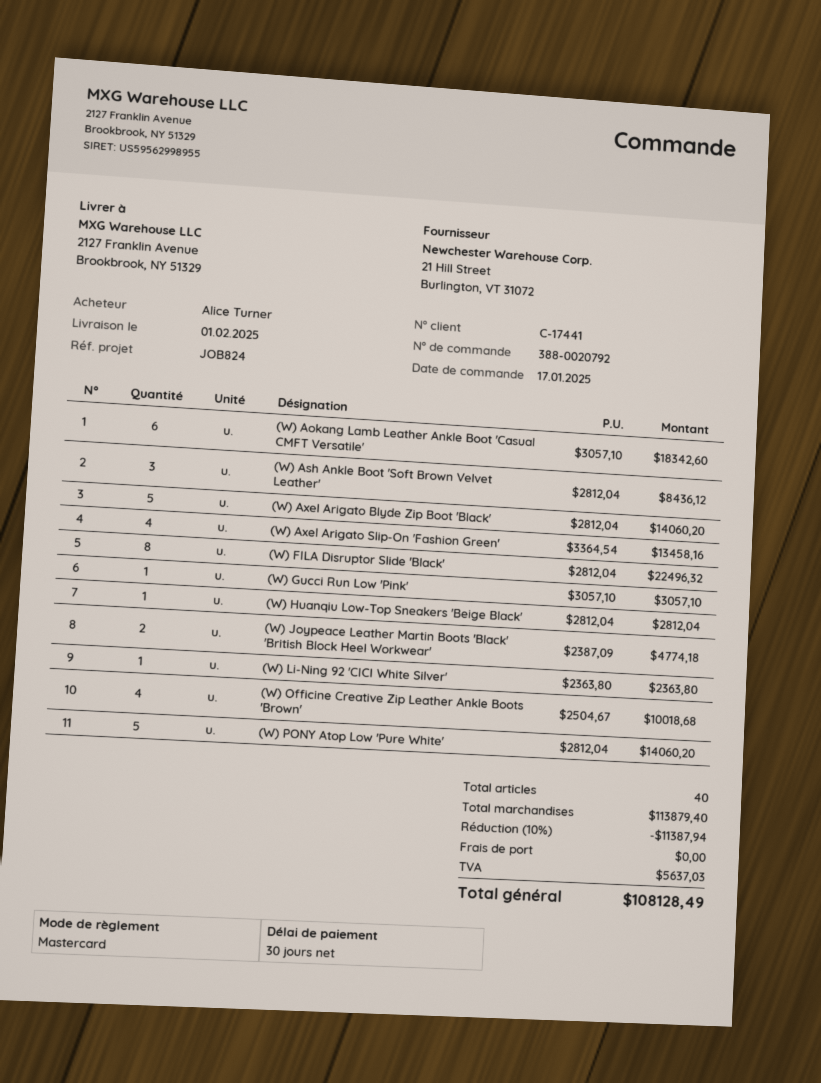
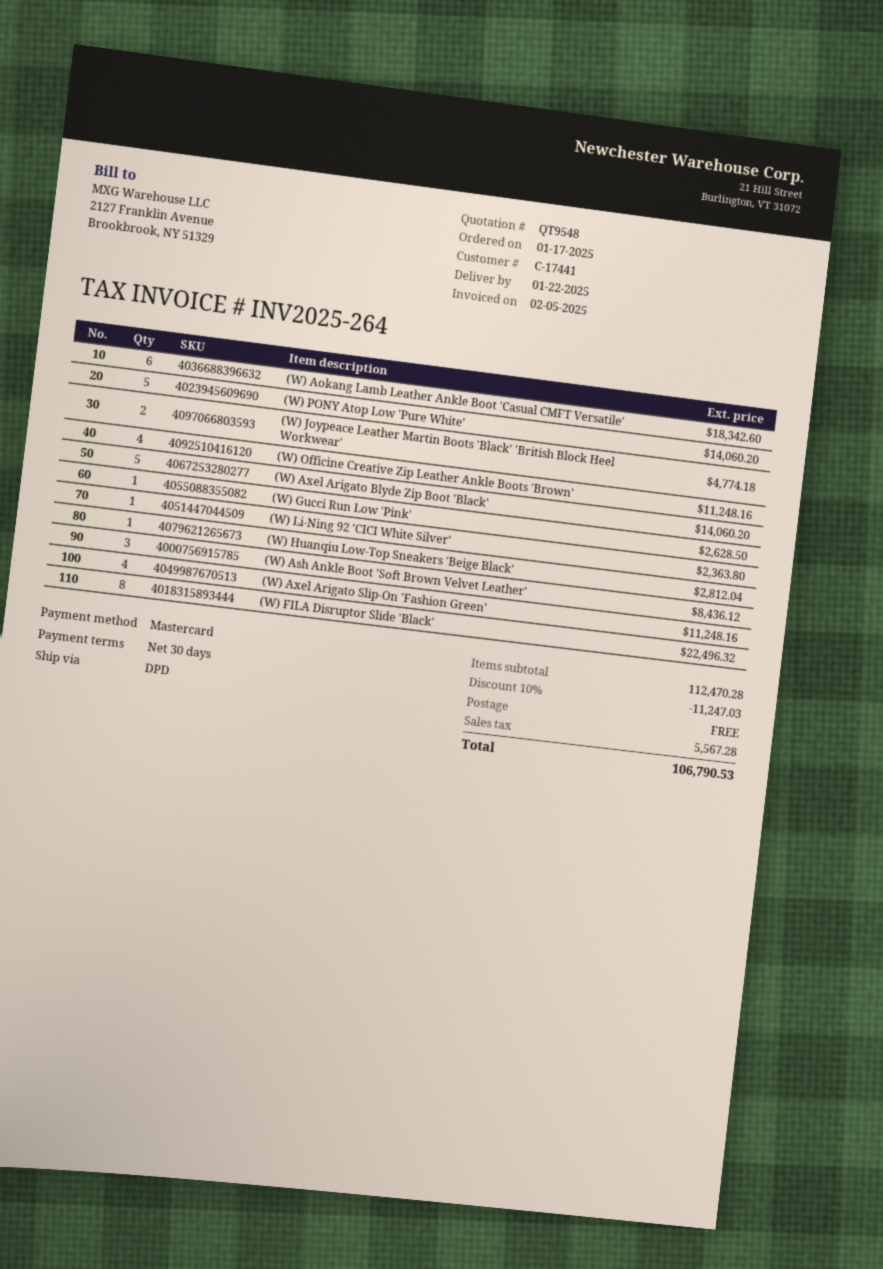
delivery date: 2025-02-01 -> 2025-01-22
(W) Axel Arigato Slip-On 'Fashion Green': 4 for 13458.16 -> 4 for 11248.16
(W) Gucci Run Low 'Pink': 1 for 3057.10 -> 1 for 2628.50
(W) Officine Creative Zip Leather Ankle Boots 'Brown': 4 for 10018.68 -> 4 for 11248.16
subtotal: 113879.40 -> 112470.28
discount: 10% = 11387.94 -> 10% = 11247.03
tax: 5637.03 -> 5567.28
total: 108128.49 -> 106790.53

